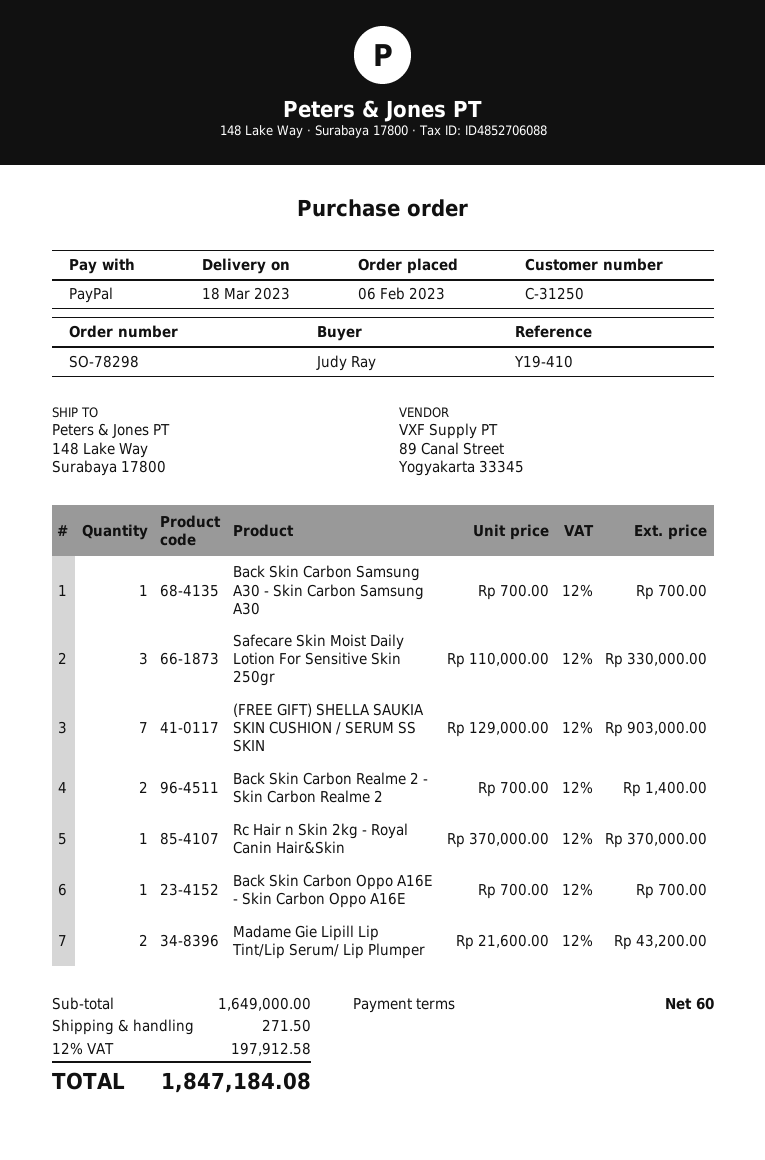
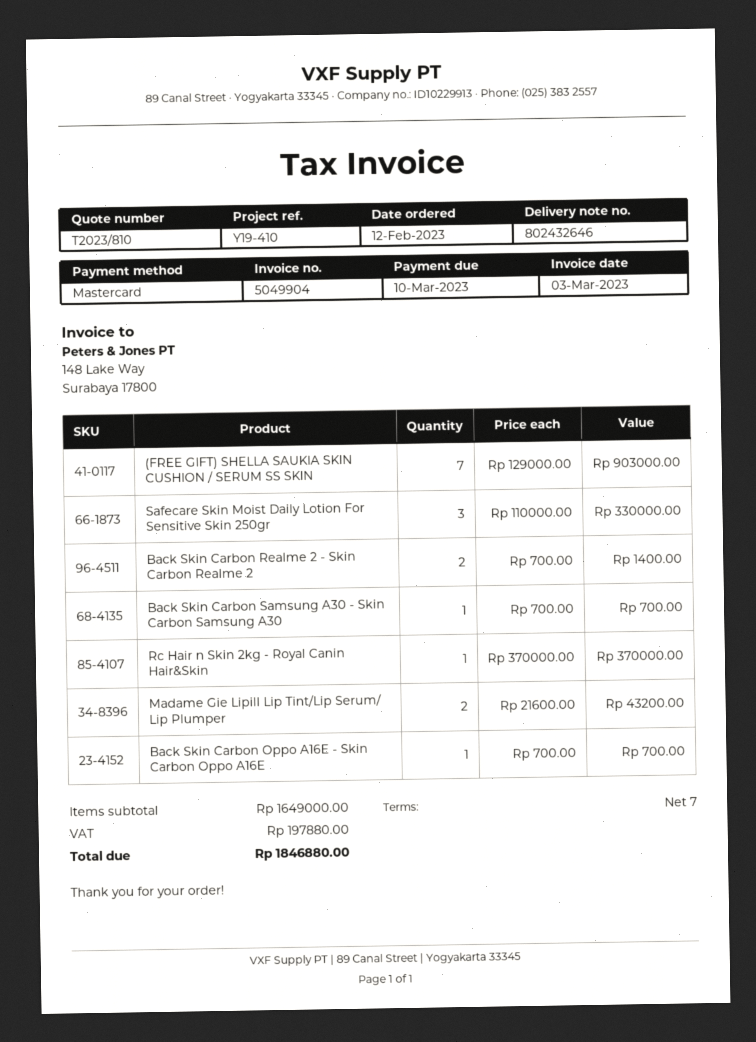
order date: 2023-02-06 -> 2023-02-12
payment terms: 60 days -> 7 days
payment method: PayPal -> Mastercard
shipping: 271.50 -> none
tax: 197912.58 -> 197880.00
total: 1847184.08 -> 1846880.00

